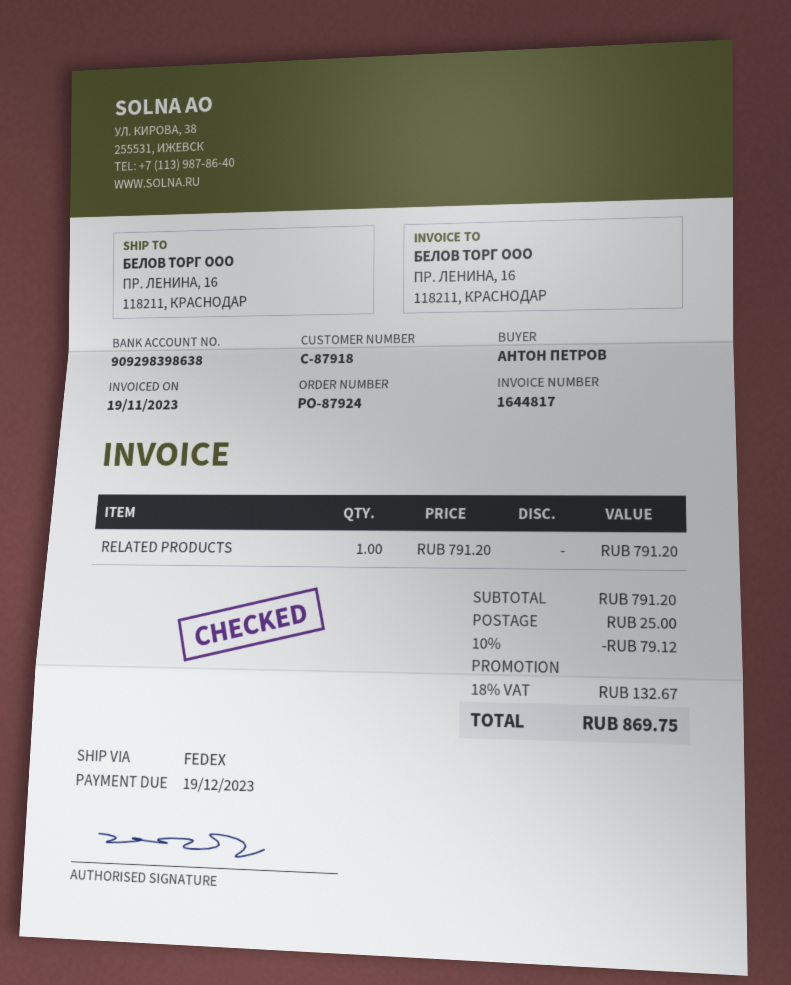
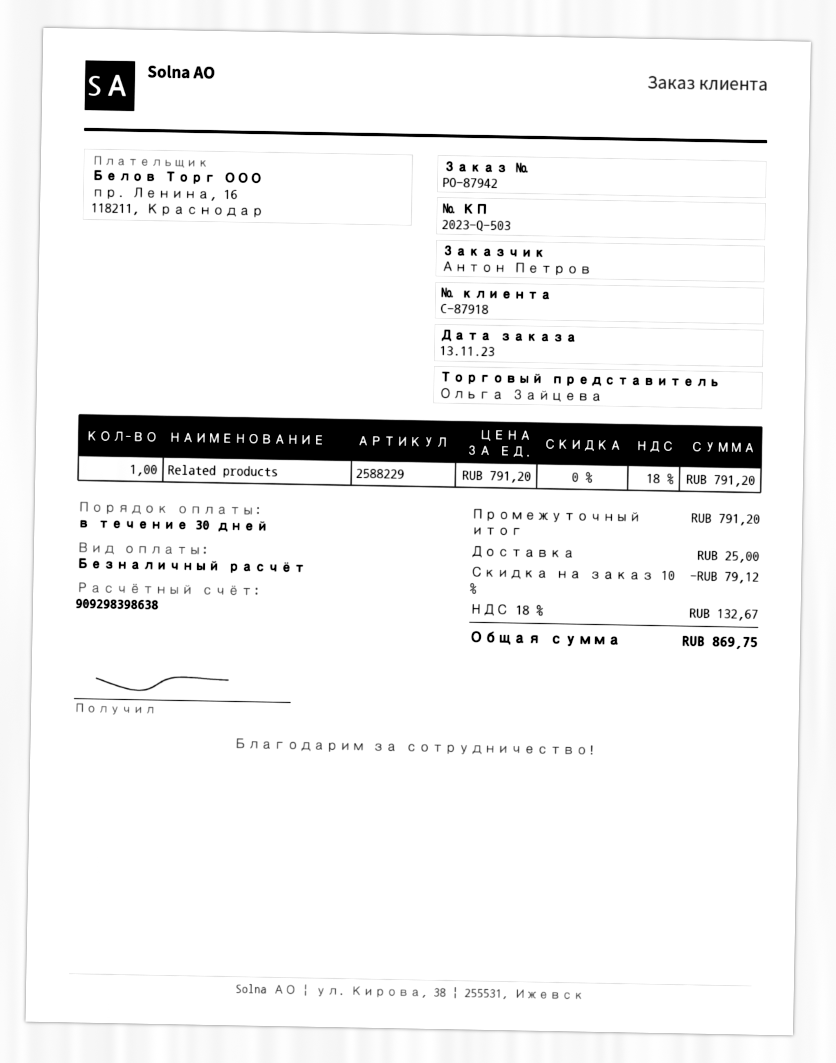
order number: PO-87924 -> PO-87942

